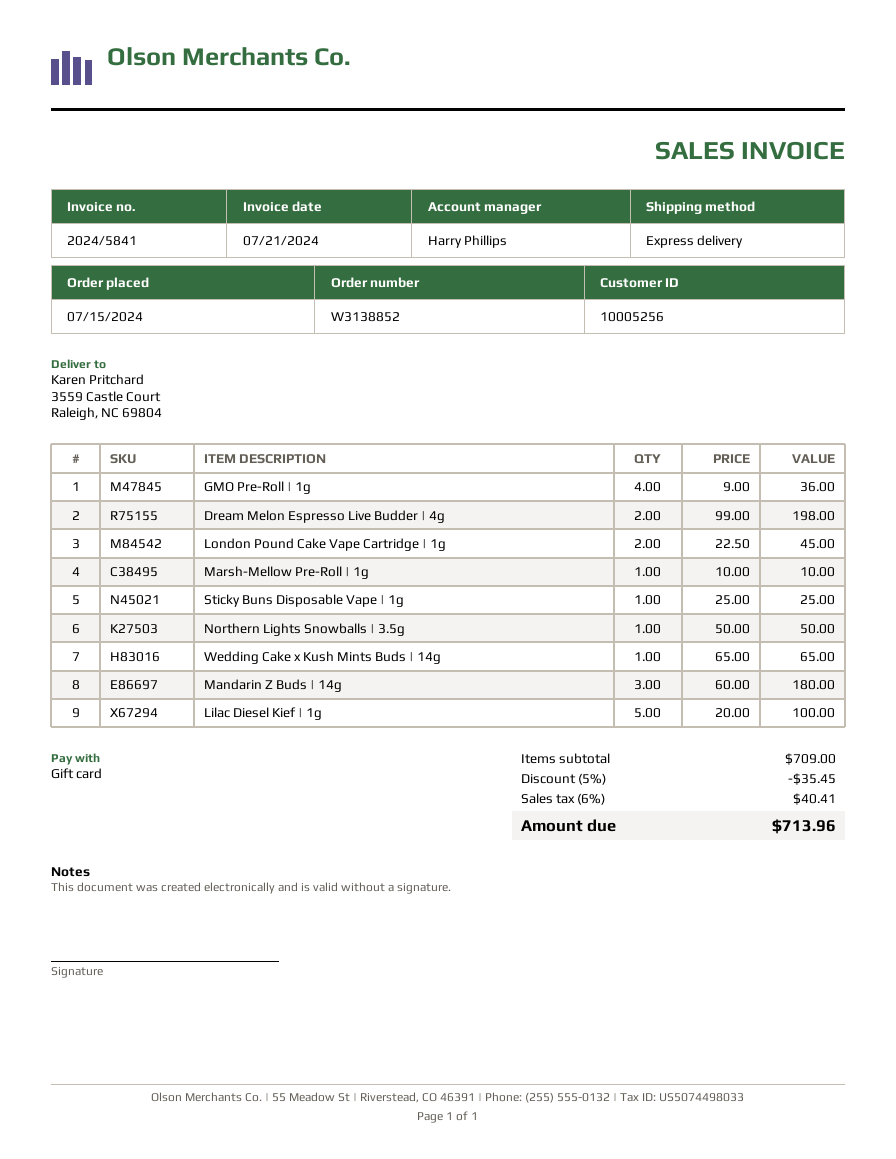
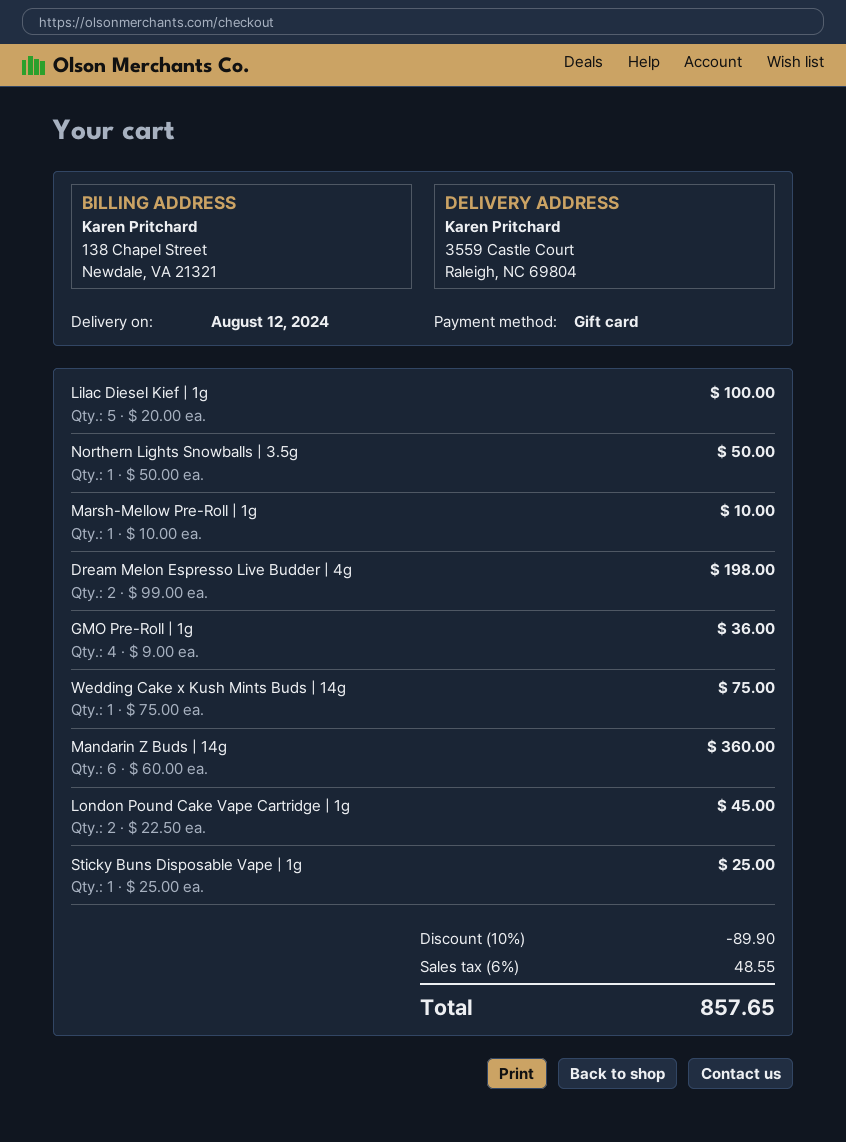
Wedding Cake x Kush Mints Buds | 14g: 1 x 65.00 = 65.00 -> 1 x 75.00 = 75.00
Mandarin Z Buds | 14g: 3 x 60.00 = 180.00 -> 6 x 60.00 = 360.00
discount: 5% = 35.45 -> 10% = 89.90
tax: 6% = 40.41 -> 6% = 48.55
total: 713.96 -> 857.65

